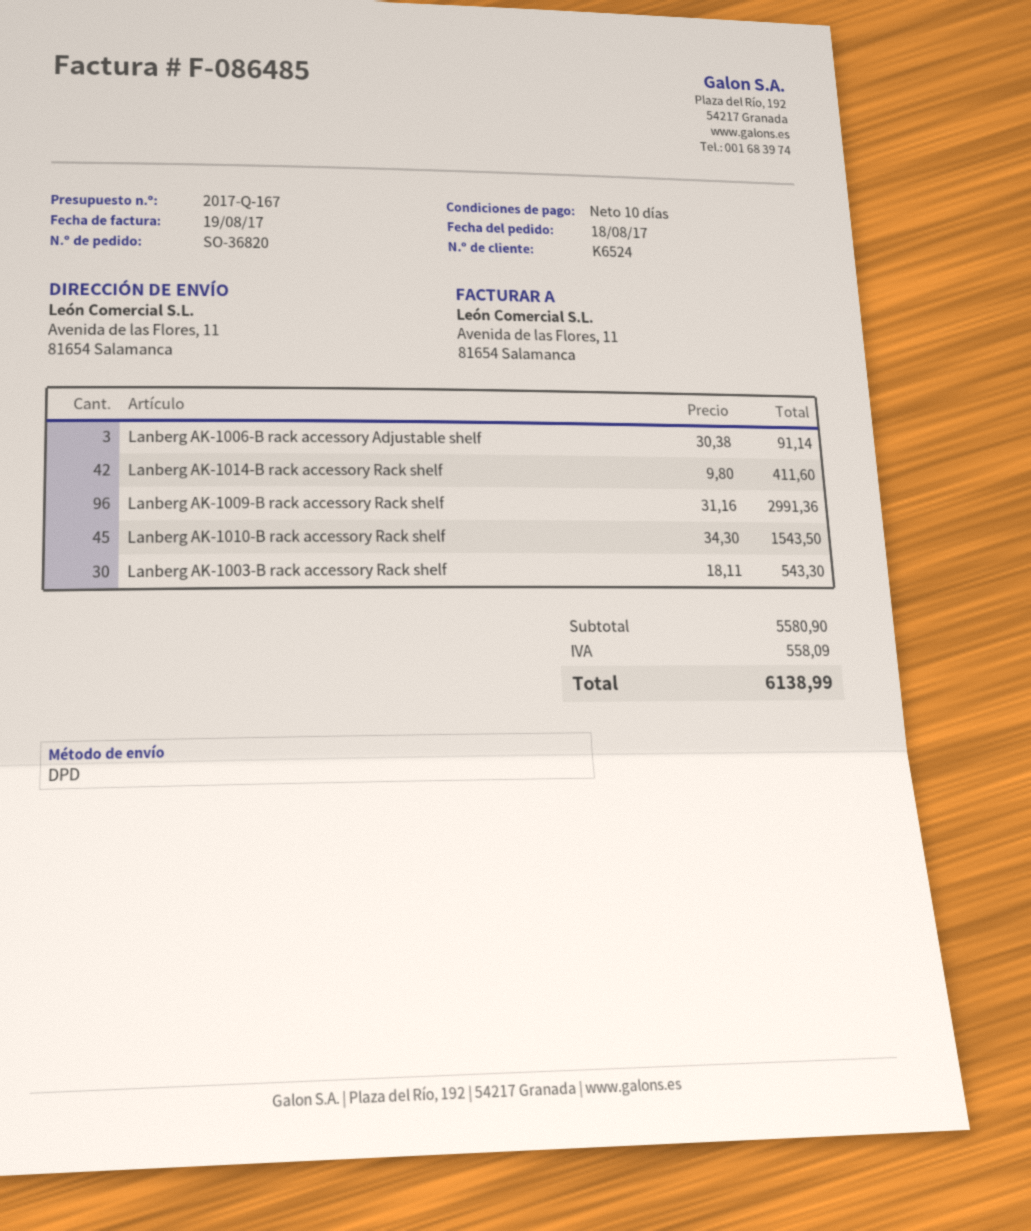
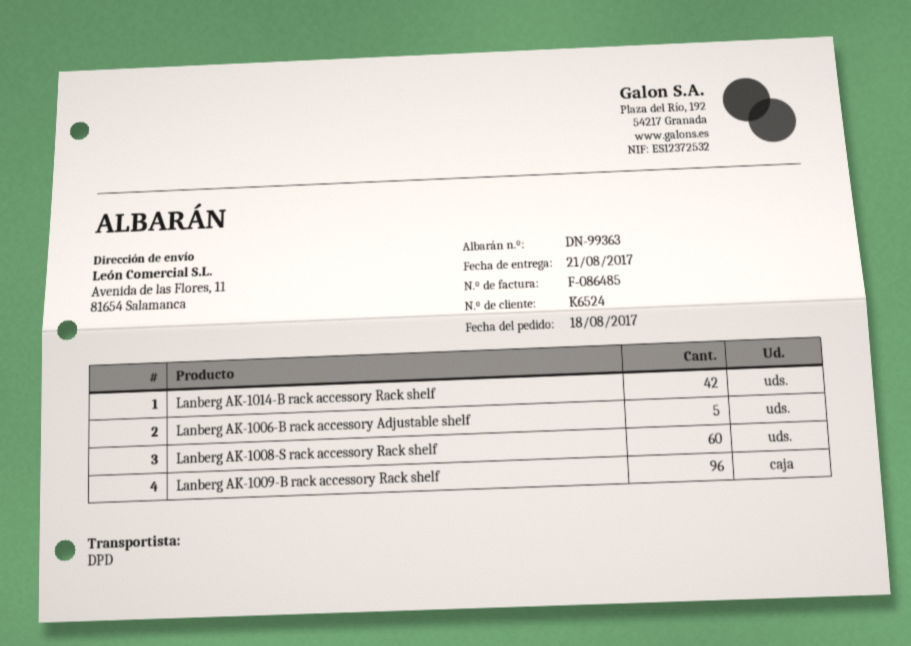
Lanberg AK-1006-B rack accessory Adjustable shelf: 3 -> 5
Lanberg AK-1010-B rack accessory Rack shelf: 45 -> none
Lanberg AK-1003-B rack accessory Rack shelf: 30 -> none
Lanberg AK-1008-S rack accessory Rack shelf: none -> 60

